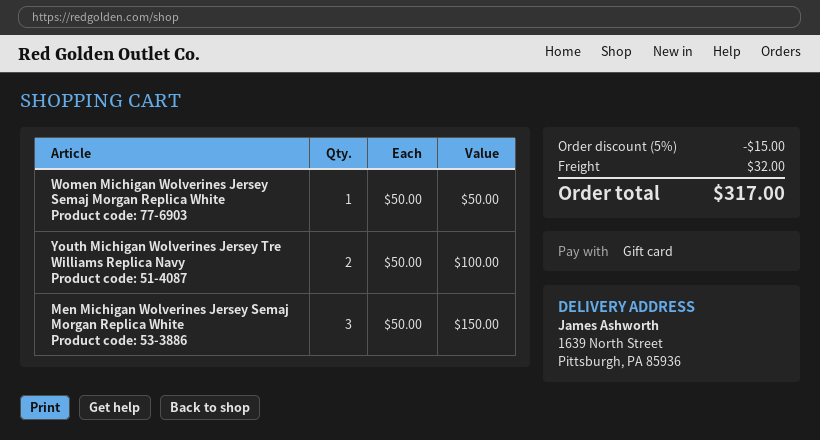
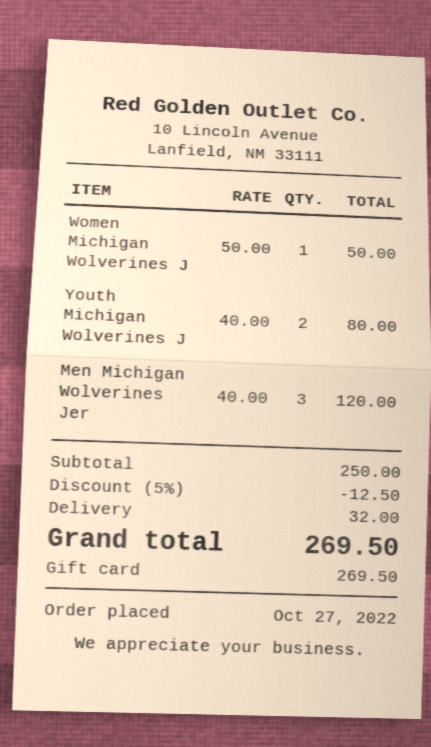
Youth Michigan Wolverines Jersey Tre Williams Replica Navy: 2 x 50.00 = 100.00 -> 2 x 40.00 = 80.00
Men Michigan Wolverines Jersey Semaj Morgan Replica White: 3 x 50.00 = 150.00 -> 3 x 40.00 = 120.00
discount: 5% = 15.00 -> 5% = 12.50
total: 317.00 -> 269.50

